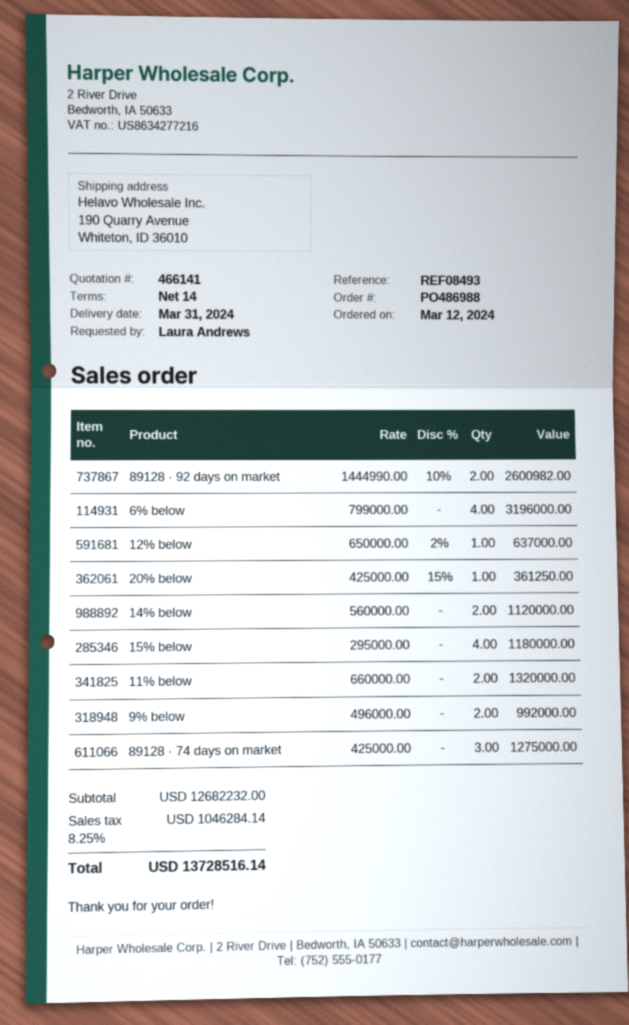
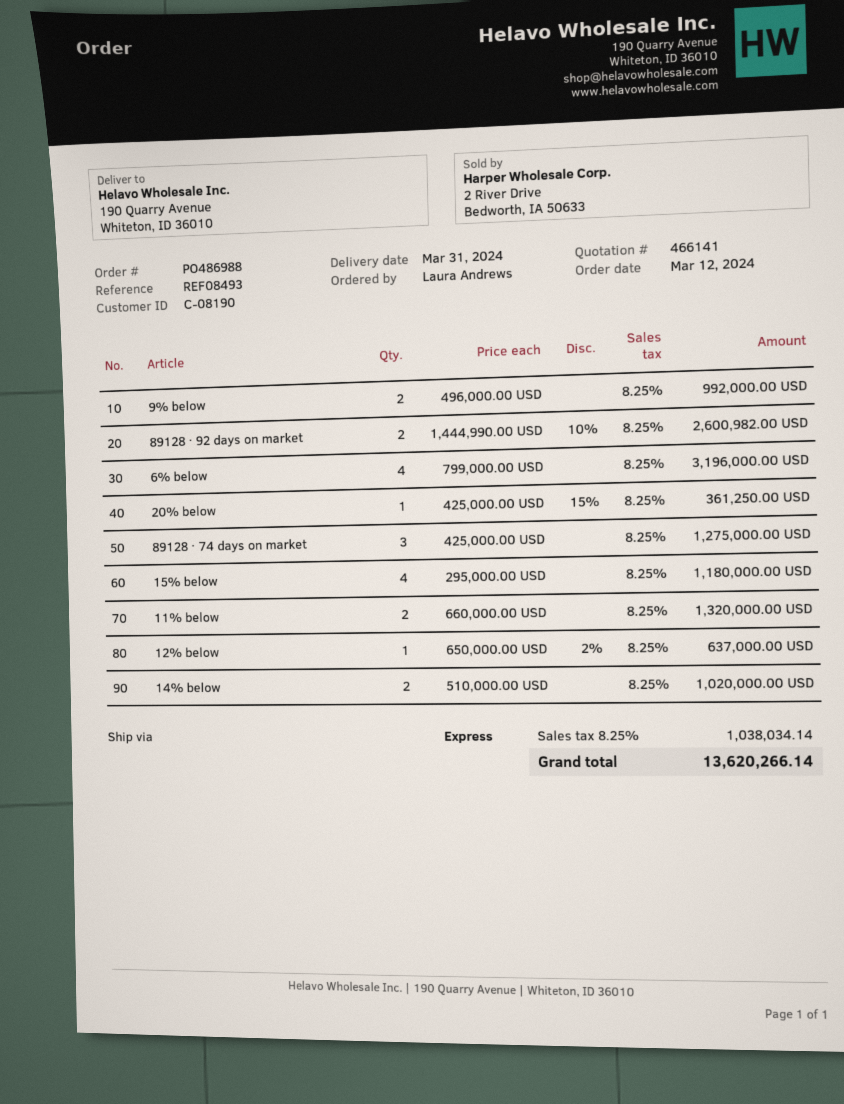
14% below: 2 x 560000.00 = 1120000.00 -> 2 x 510000.00 = 1020000.00
tax: 8.25% = 1046284.14 -> 8.25% = 1038034.14
total: 13728516.14 -> 13620266.14

